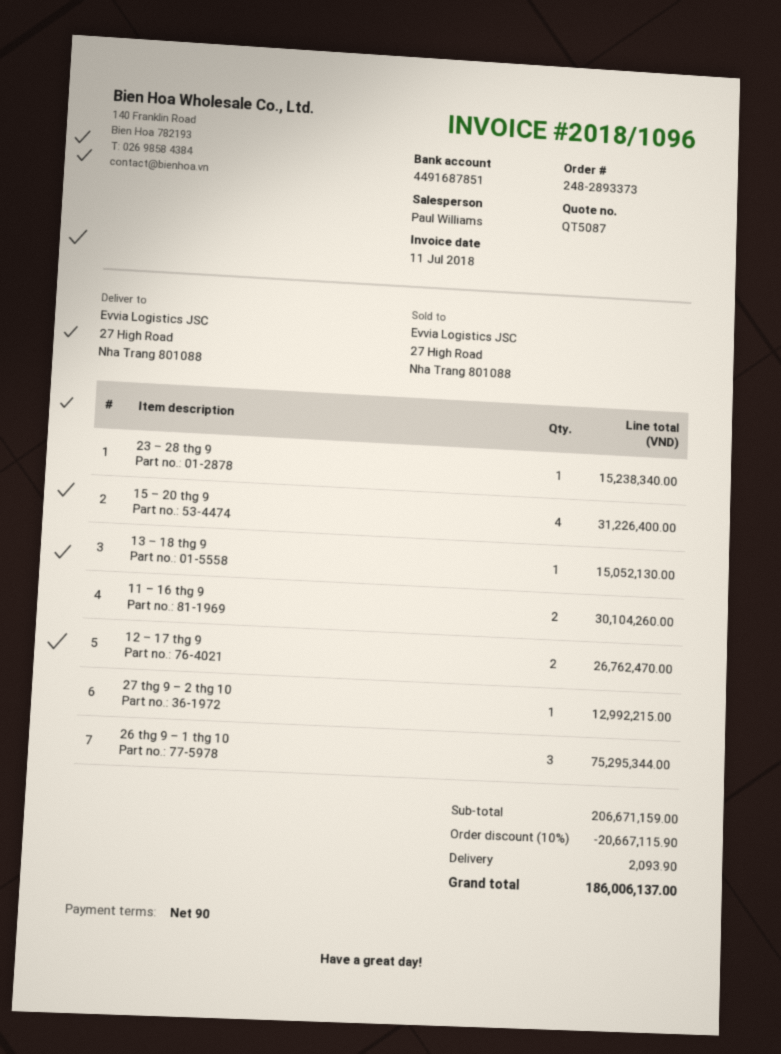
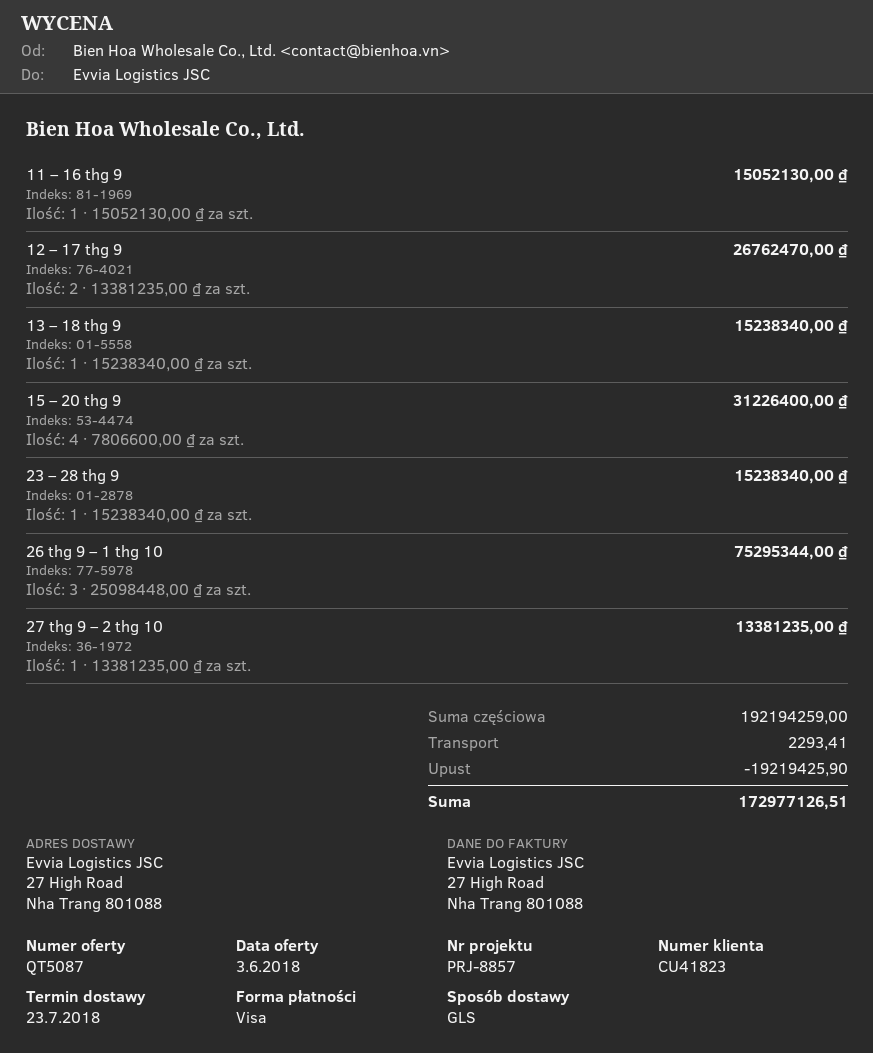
13 – 18 thg 9: 1 for 15052130.00 -> 1 for 15238340.00
11 – 16 thg 9: 2 for 30104260.00 -> 1 for 15052130.00
27 thg 9 – 2 thg 10: 1 for 12992215.00 -> 1 for 13381235.00
subtotal: 206671159.00 -> 192194259.00
discount: 20667115.90 -> 19219425.90
shipping: 2093.90 -> 2293.41
total: 186006137.00 -> 172977126.51

